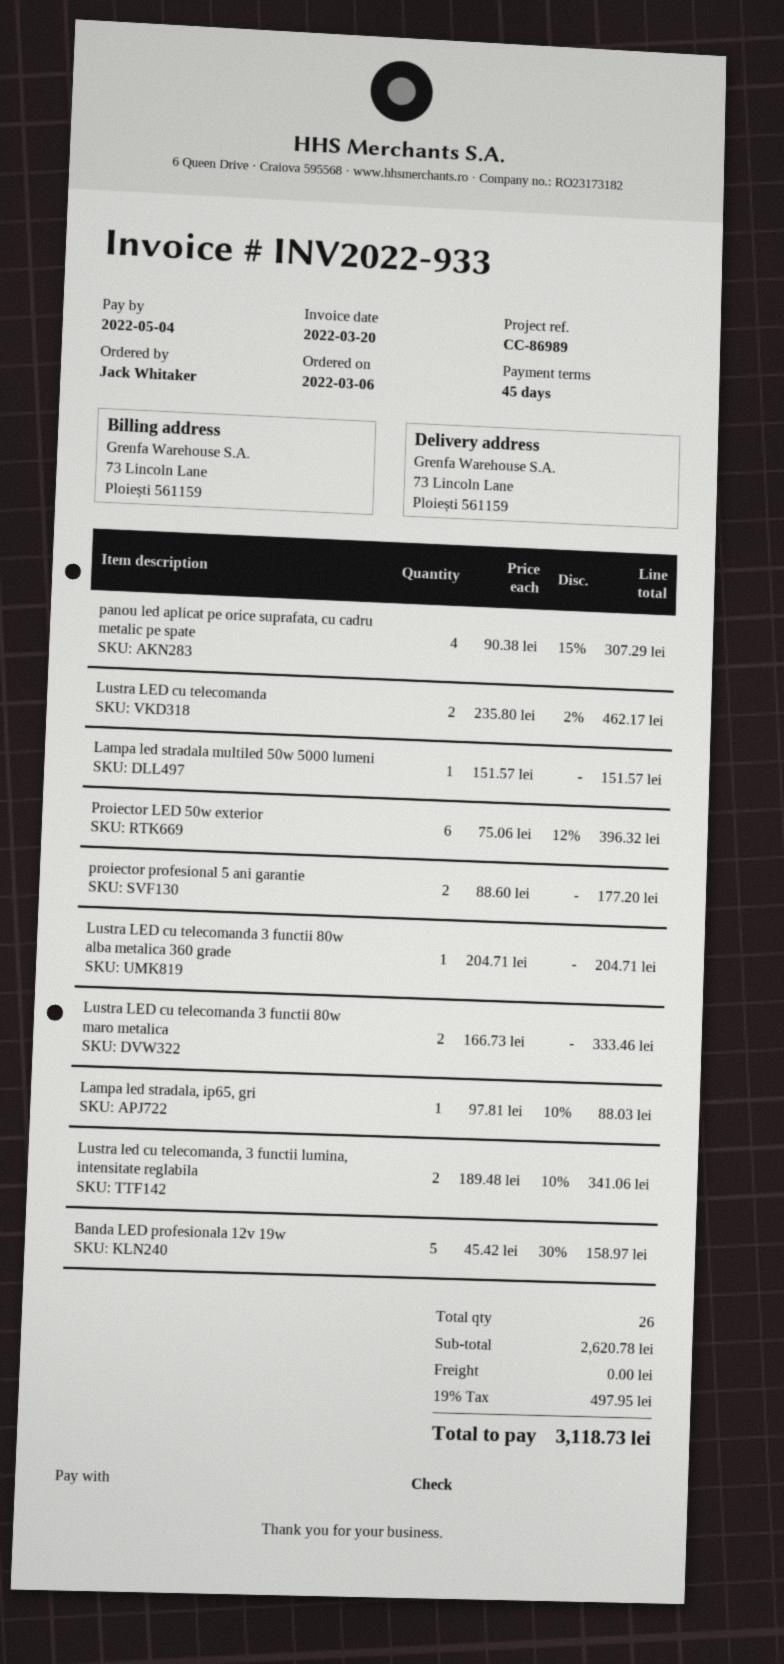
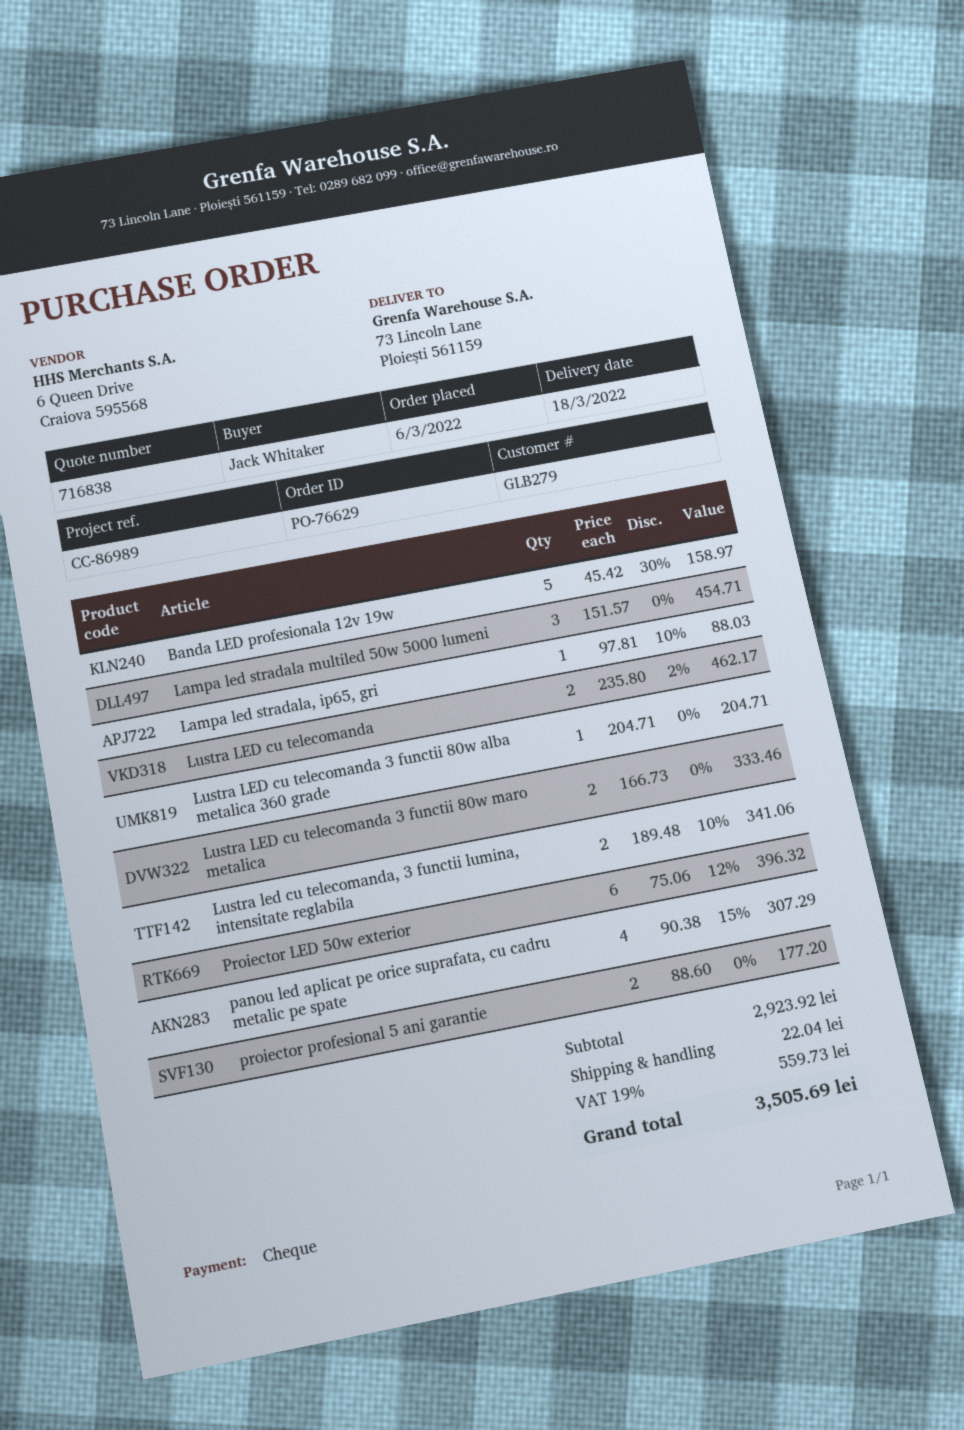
Lampa led stradala multiled 50w 5000 lumeni: 1 x 151.57 = 151.57 -> 3 x 151.57 = 454.71
subtotal: 2620.78 -> 2923.92
shipping: 0.00 -> 22.04
tax: 19% = 497.95 -> 19% = 559.73
total: 3118.73 -> 3505.69

